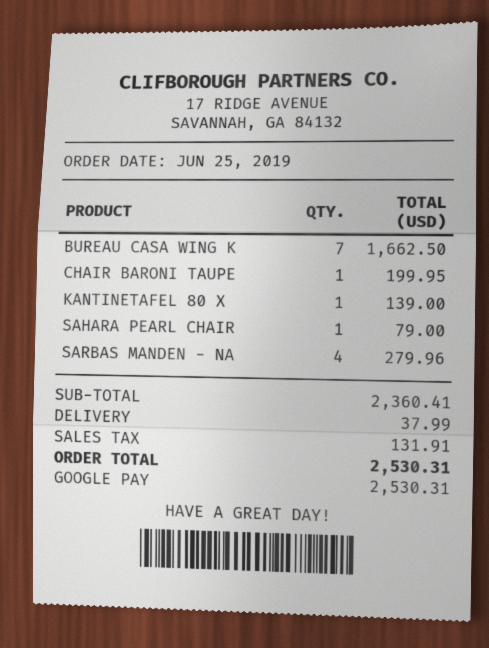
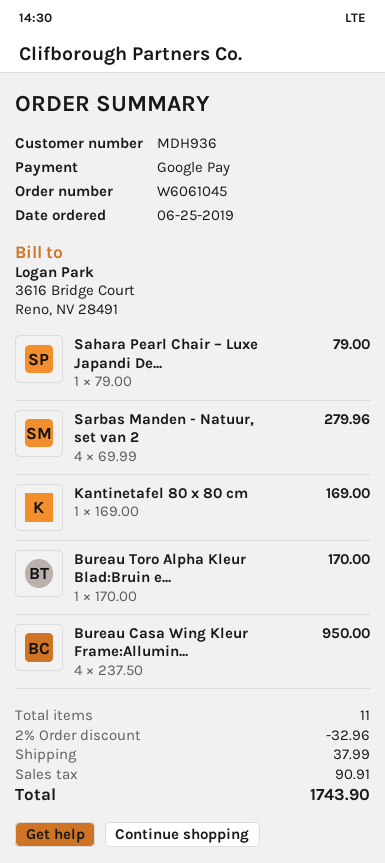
BUREAU CASA WING K: 7 for 1662.50 -> 4 for 950.00
CHAIR BARONI TAUPE: 1 for 199.95 -> none
KANTINETAFEL 80 X: 1 for 139.00 -> 1 for 169.00
Bureau Toro Alpha Kleur Blad:Bruin e...: none -> 1 for 170.00
discount: none -> 2% = 32.96
tax: 131.91 -> 90.91
total: 2530.31 -> 1743.90

